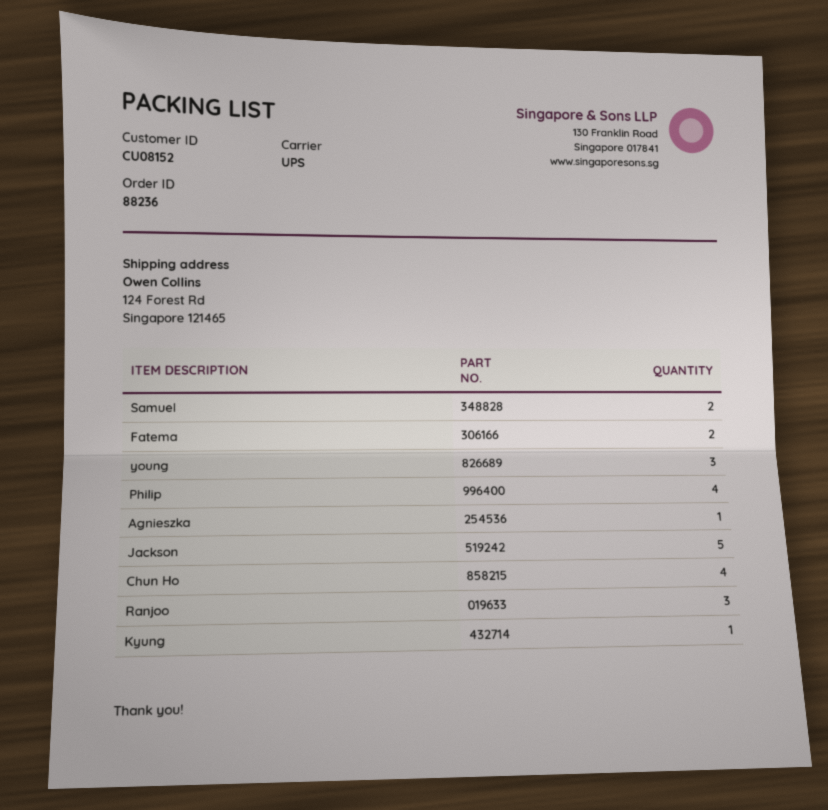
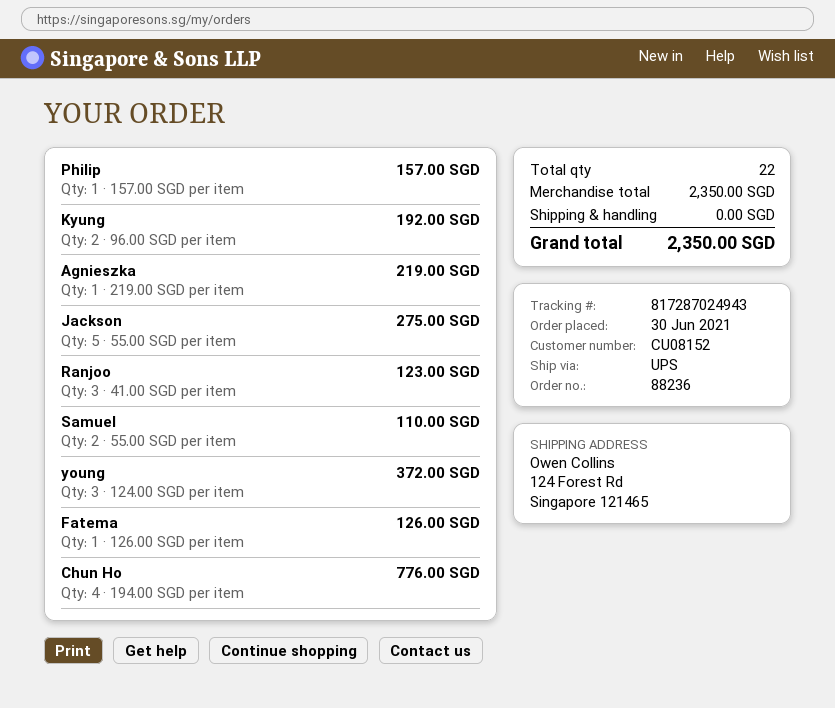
Fatema: 2 -> 1
Philip: 4 -> 1
Kyung: 1 -> 2

